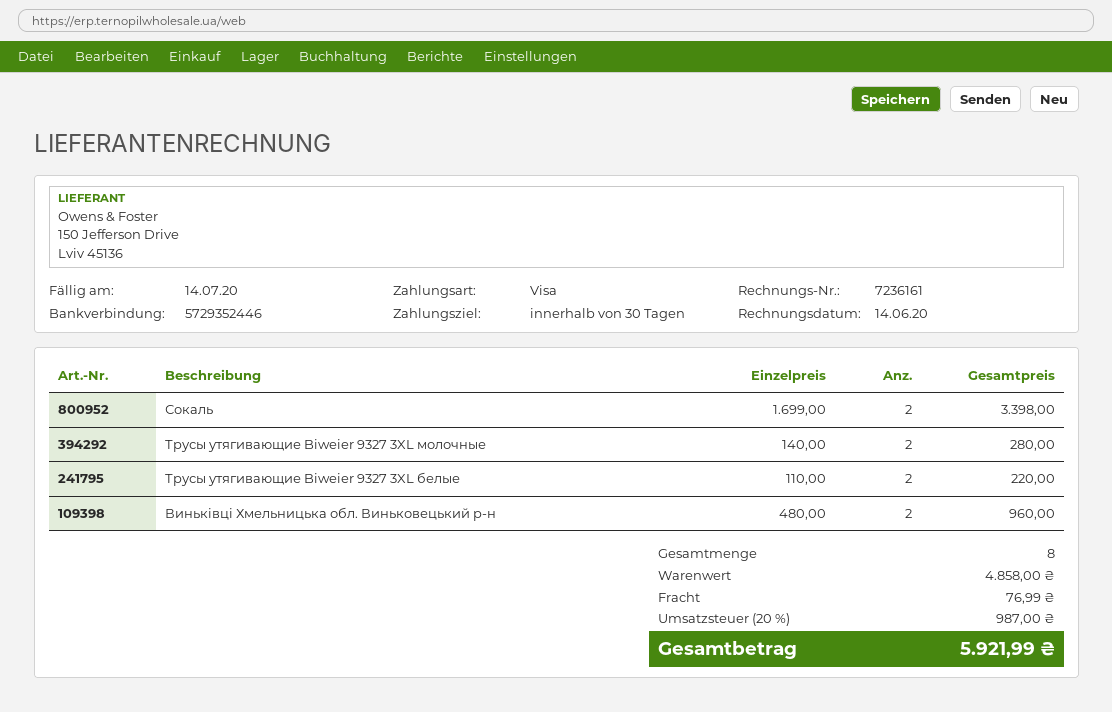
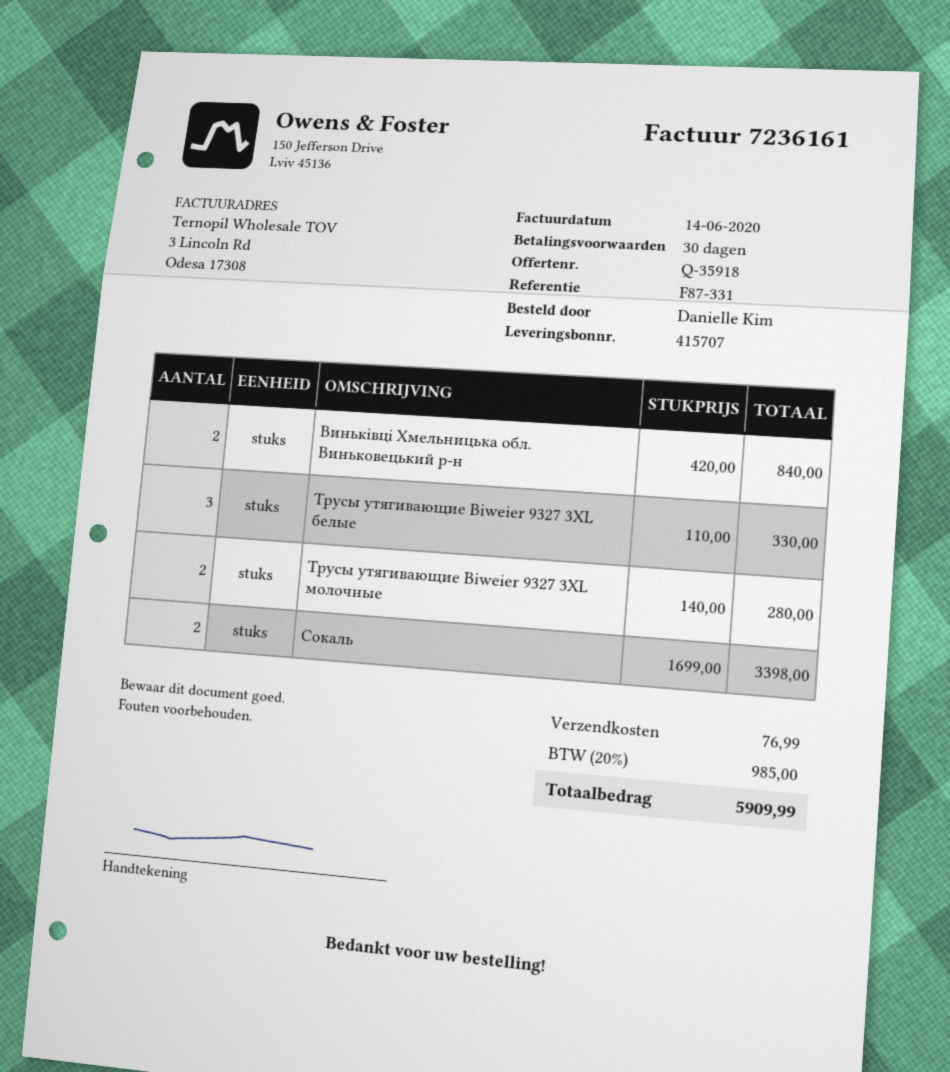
Трусы утягивающие Biweier 9327 3XL белые: 2 x 110.00 = 220.00 -> 3 x 110.00 = 330.00
Виньківці Хмельницька обл. Виньковецький р-н: 2 x 480.00 = 960.00 -> 2 x 420.00 = 840.00
tax: 20% = 987.00 -> 20% = 985.00
total: 5921.99 -> 5909.99

